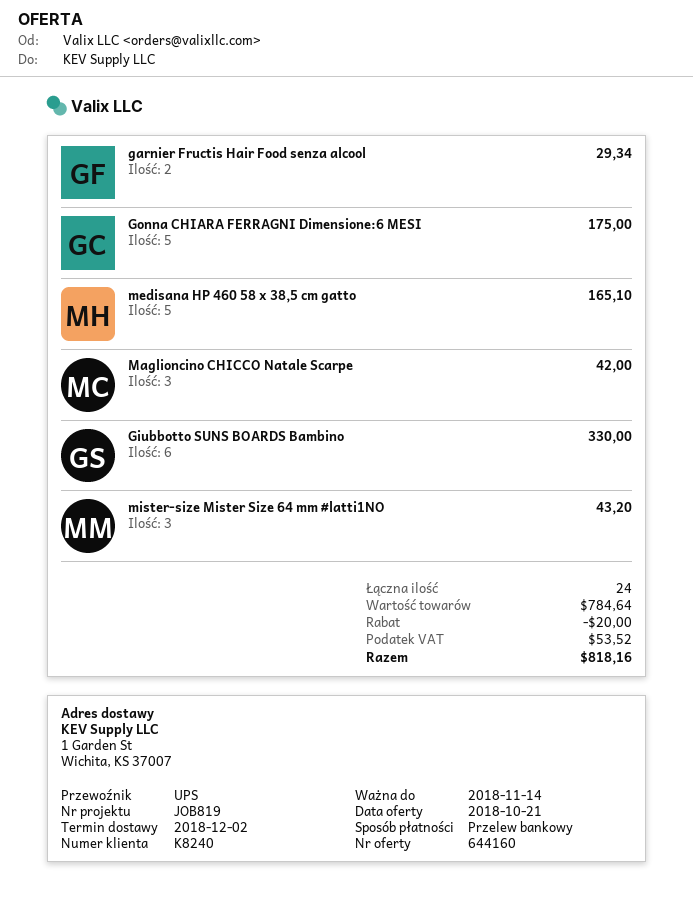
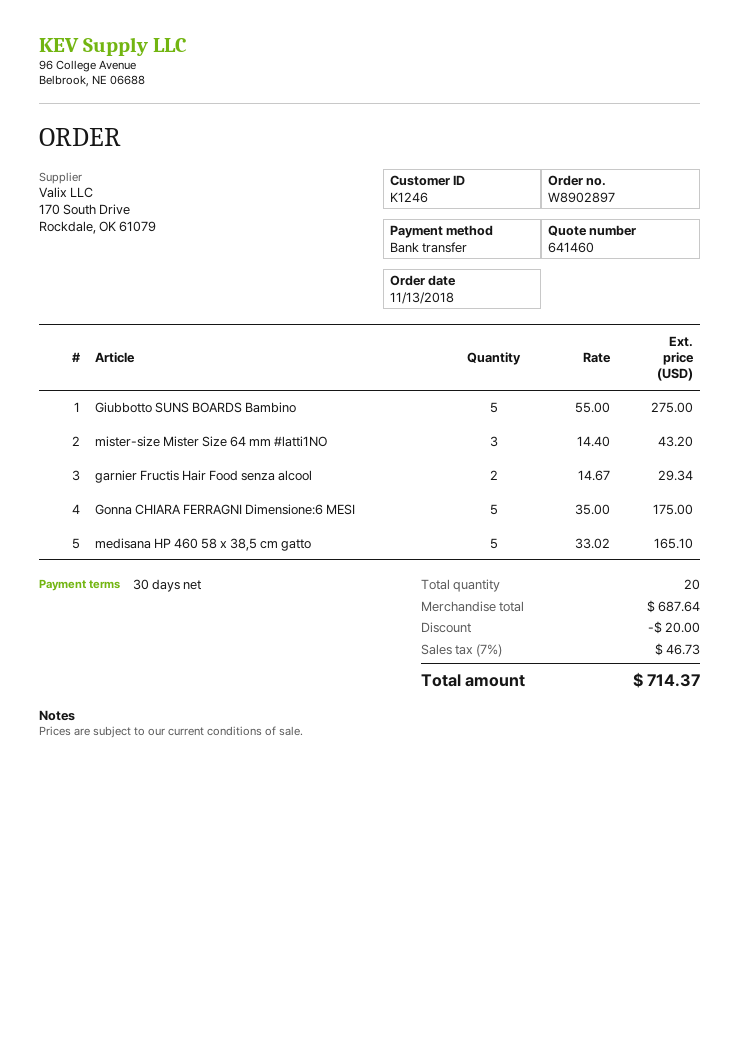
quote number: 644160 -> 641460
customer number: K8240 -> K1246
Maglioncino CHICCO Natale Scarpe: 3 for 42.00 -> none
Giubbotto SUNS BOARDS Bambino: 6 for 330.00 -> 5 for 275.00
total quantity: 24 -> 20
subtotal: 784.64 -> 687.64
tax: 53.52 -> 46.73
total: 818.16 -> 714.37

